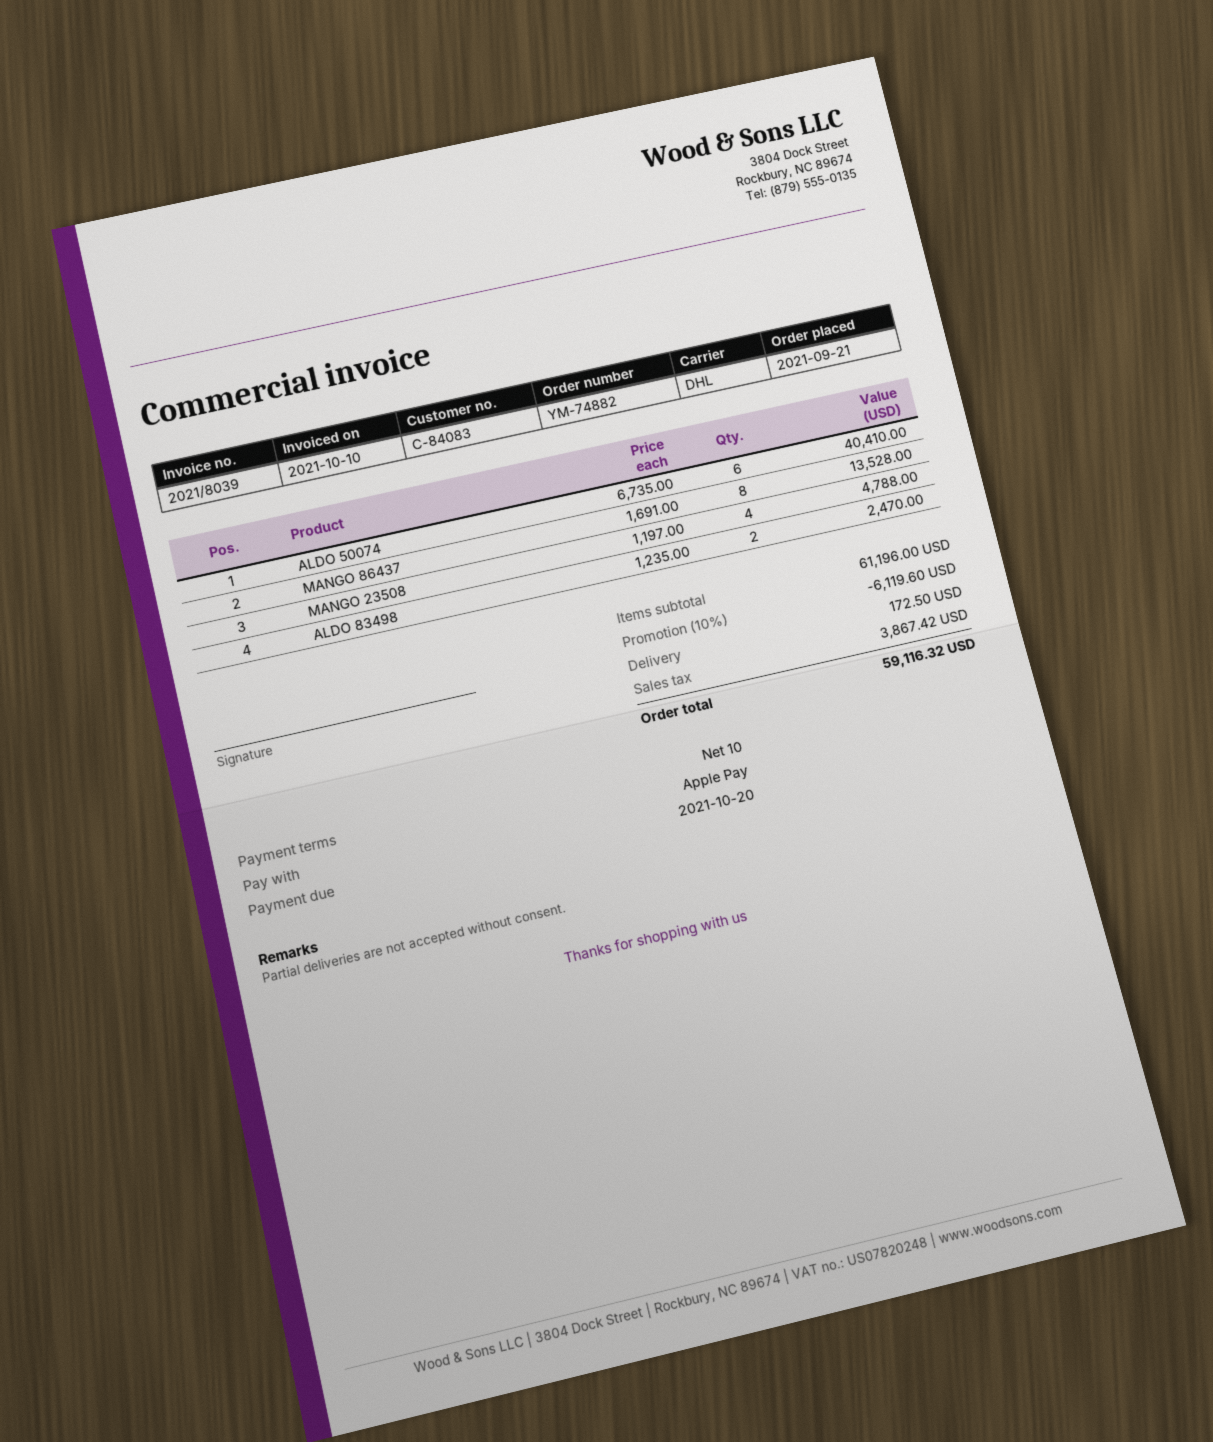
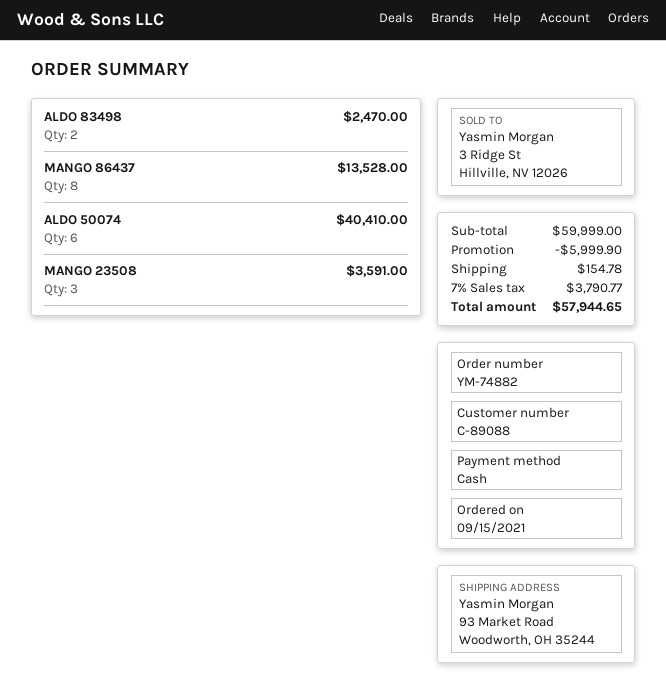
order date: 2021-09-21 -> 2021-09-15
customer number: C-84083 -> C-89088
payment method: Apple Pay -> cash
MANGO 23508: 4 for 4788.00 -> 3 for 3591.00
subtotal: 61196.00 -> 59999.00
discount: 6119.60 -> 5999.90
shipping: 172.50 -> 154.78
tax: 3867.42 -> 3790.77
total: 59116.32 -> 57944.65

